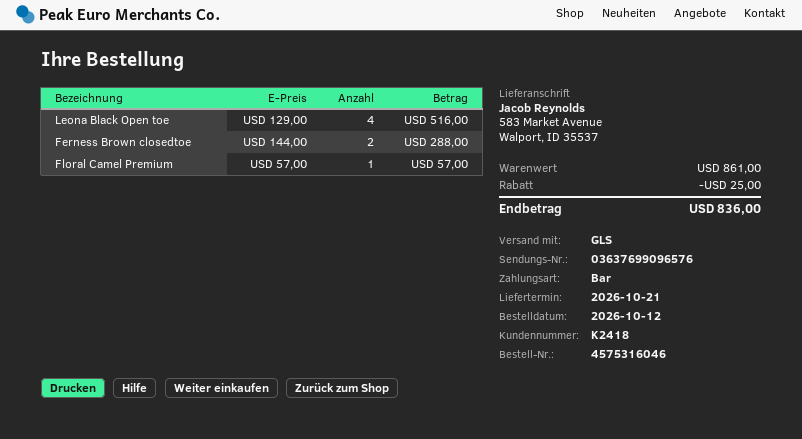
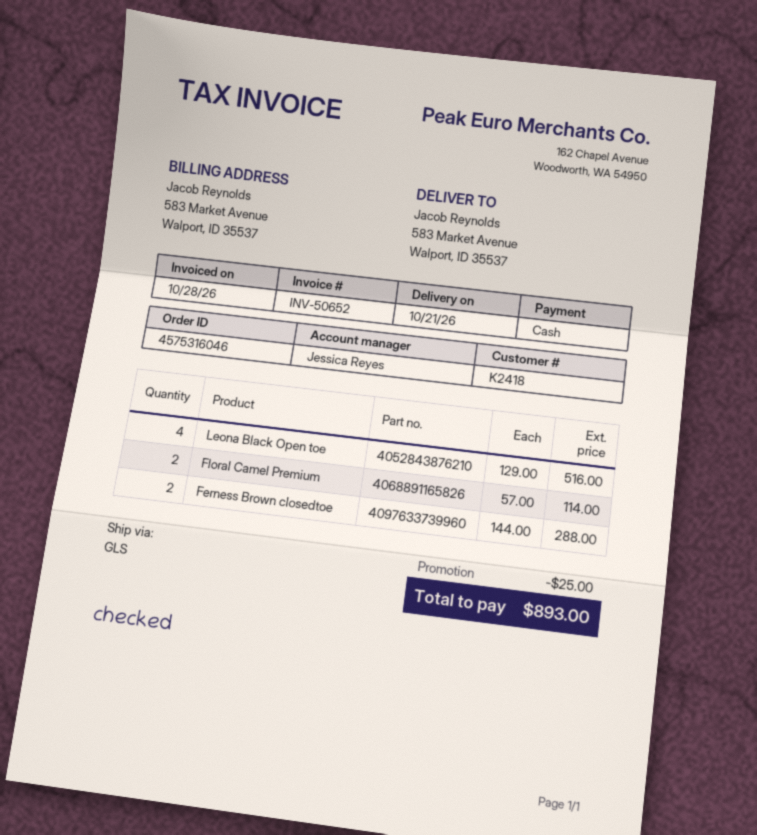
Floral Camel Premium: 1 x 57.00 = 57.00 -> 2 x 57.00 = 114.00
total: 836.00 -> 893.00

